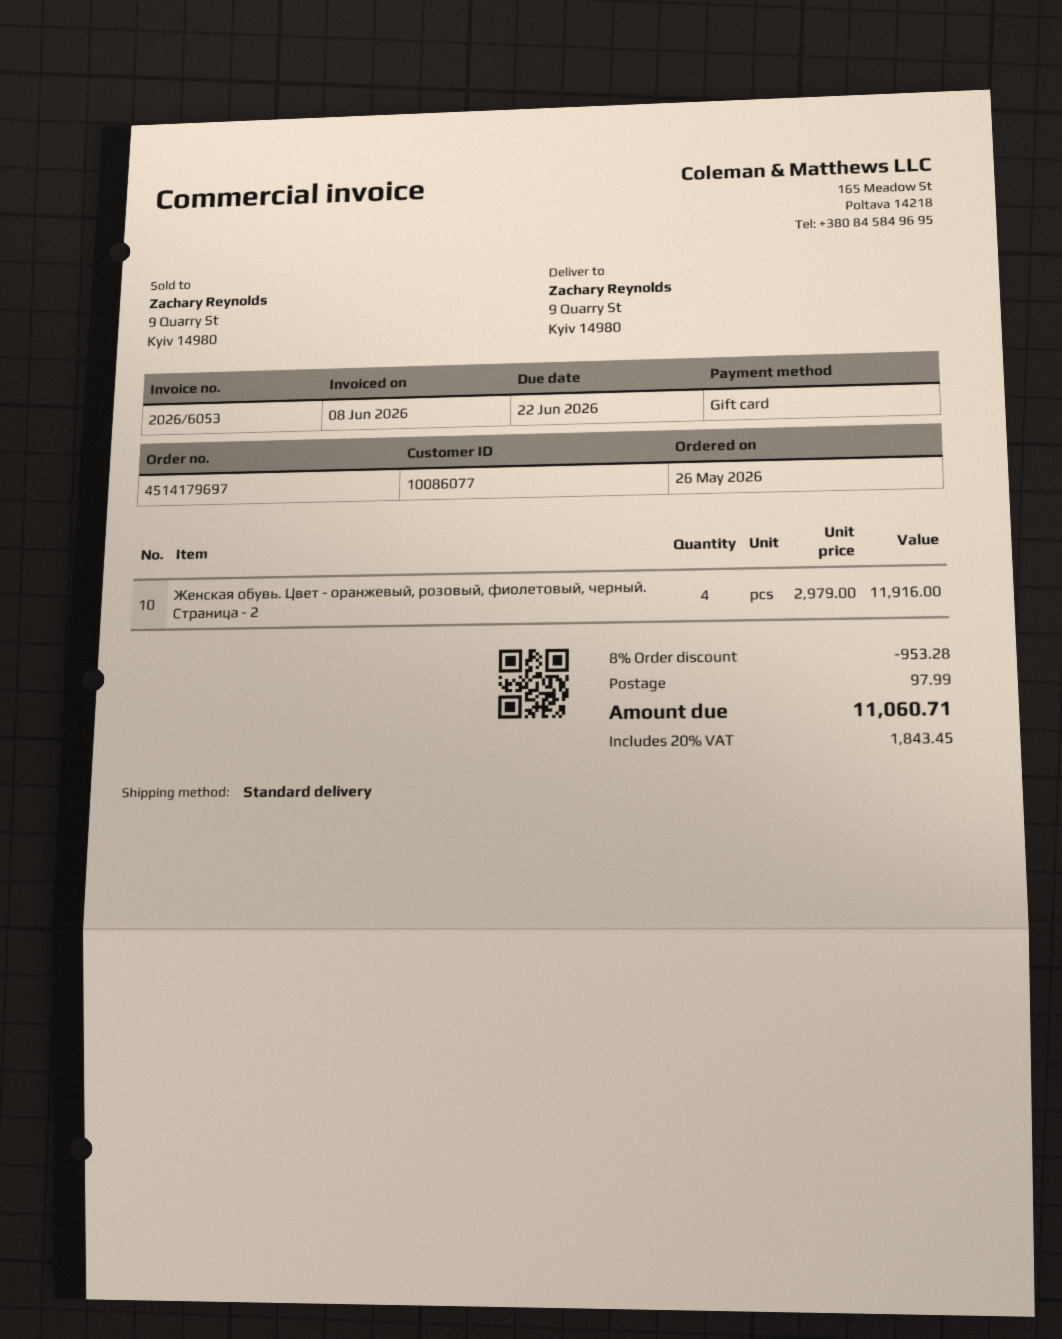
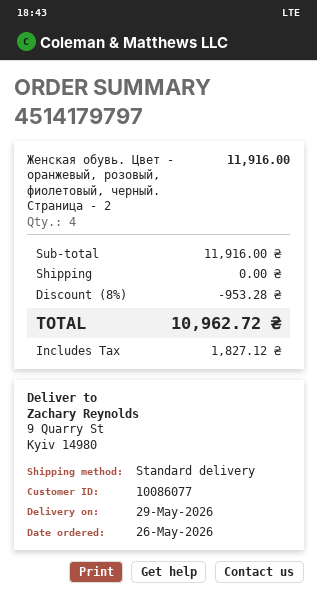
order number: 4514179697 -> 4514179797
shipping: 97.99 -> 0.00
tax: 1843.45 -> 1827.12
total: 11060.71 -> 10962.72

